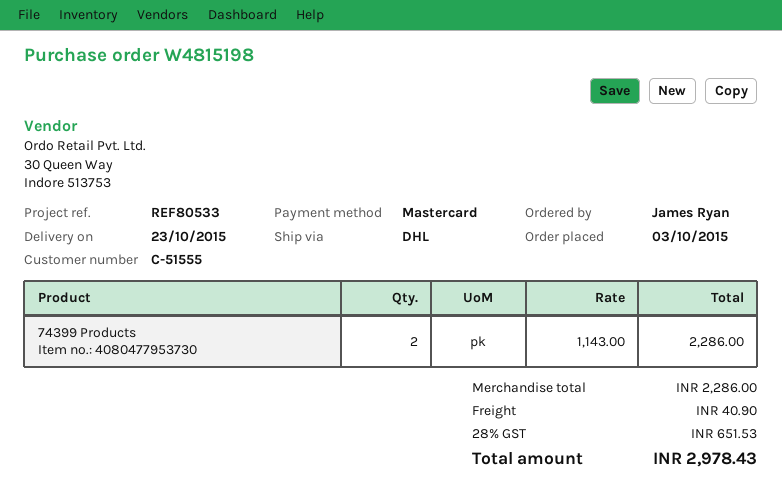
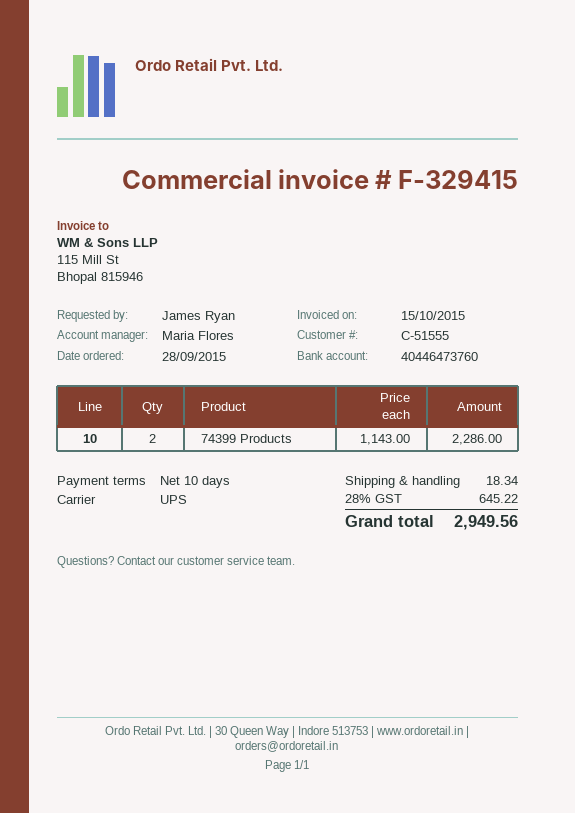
order date: 2015-10-03 -> 2015-09-28
shipping method: DHL -> UPS
shipping: 40.90 -> 18.34
tax: 28% = 651.53 -> 28% = 645.22
total: 2978.43 -> 2949.56

